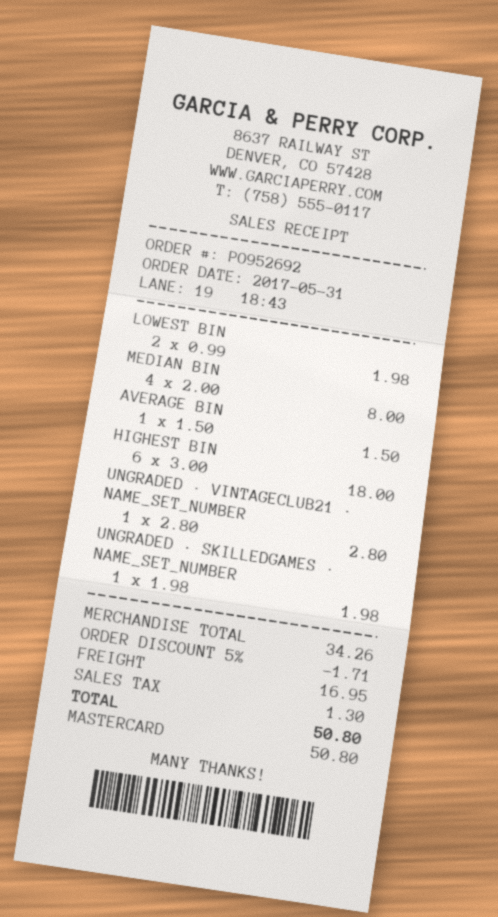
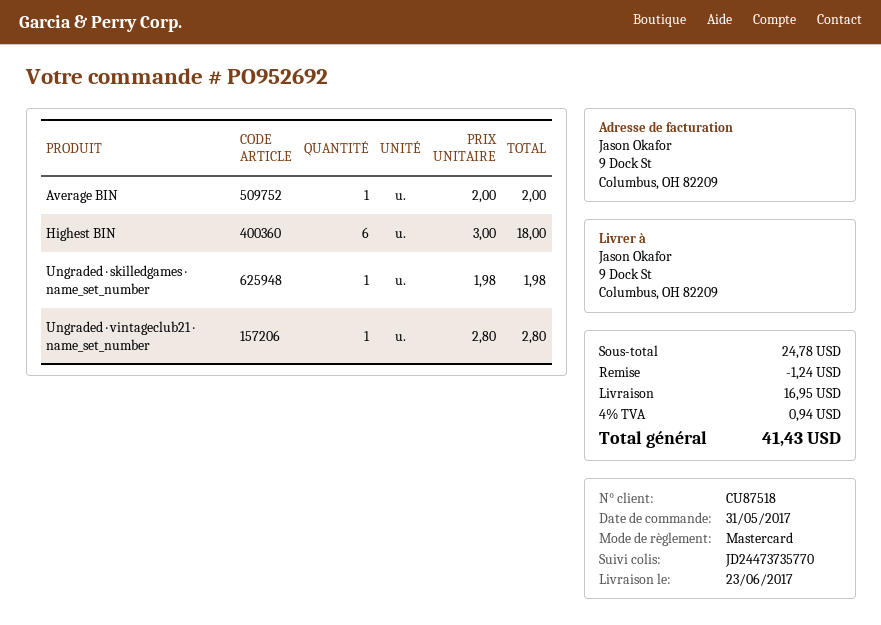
LOWEST BIN: 2 x 0.99 = 1.98 -> none
MEDIAN BIN: 4 x 2.00 = 8.00 -> none
AVERAGE BIN: 1 x 1.50 = 1.50 -> 1 x 2.00 = 2.00
subtotal: 34.26 -> 24.78
discount: 1.71 -> 1.24
tax: 1.30 -> 0.94
total: 50.80 -> 41.43

